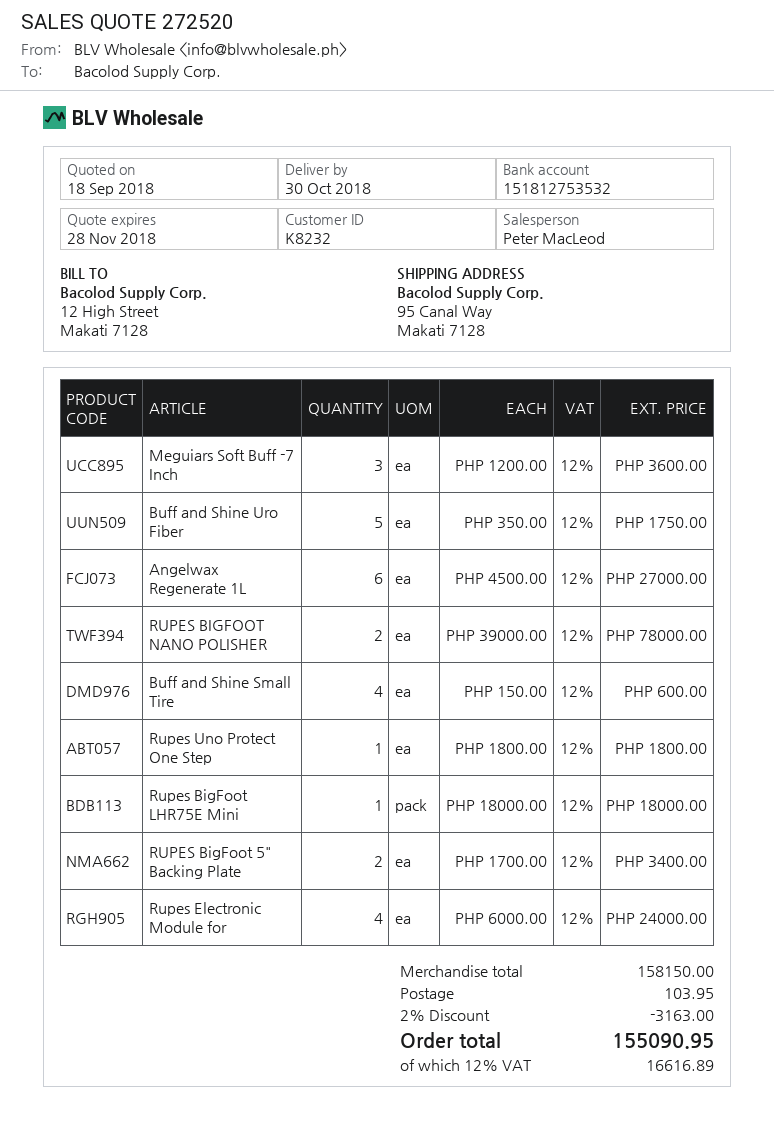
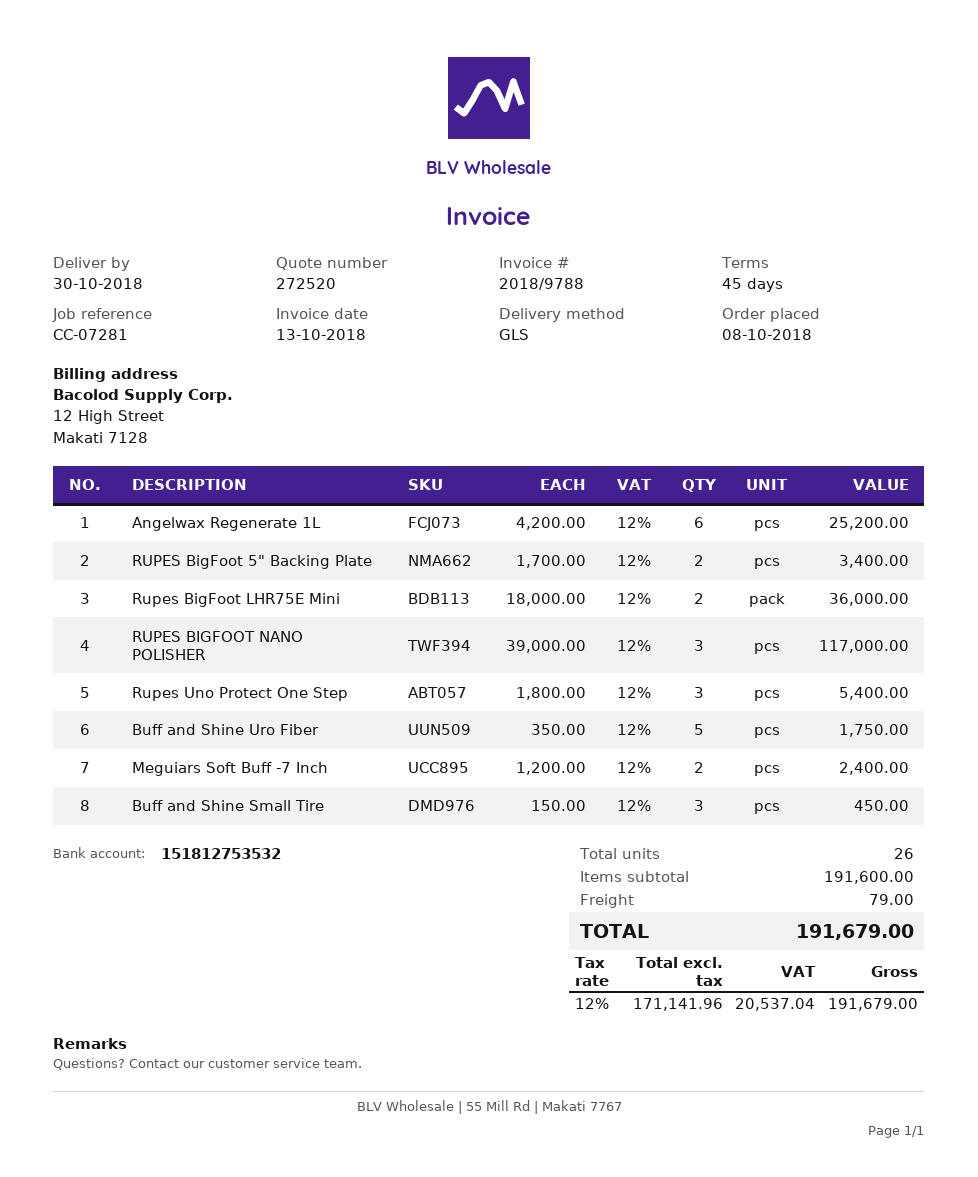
Meguiars Soft Buff -7 Inch: 3 x 1200.00 = 3600.00 -> 2 x 1200.00 = 2400.00
Angelwax Regenerate 1L: 6 x 4500.00 = 27000.00 -> 6 x 4200.00 = 25200.00
RUPES BIGFOOT NANO POLISHER: 2 x 39000.00 = 78000.00 -> 3 x 39000.00 = 117000.00
Buff and Shine Small Tire: 4 x 150.00 = 600.00 -> 3 x 150.00 = 450.00
Rupes Uno Protect One Step: 1 x 1800.00 = 1800.00 -> 3 x 1800.00 = 5400.00
Rupes BigFoot LHR75E Mini: 1 x 18000.00 = 18000.00 -> 2 x 18000.00 = 36000.00
Rupes Electronic Module for: 4 x 6000.00 = 24000.00 -> none
subtotal: 158150.00 -> 191600.00
discount: 2% = 3163.00 -> none
shipping: 103.95 -> 79.00
tax: 12% = 16616.89 -> 12% = 20537.04
total: 155090.95 -> 191679.00

